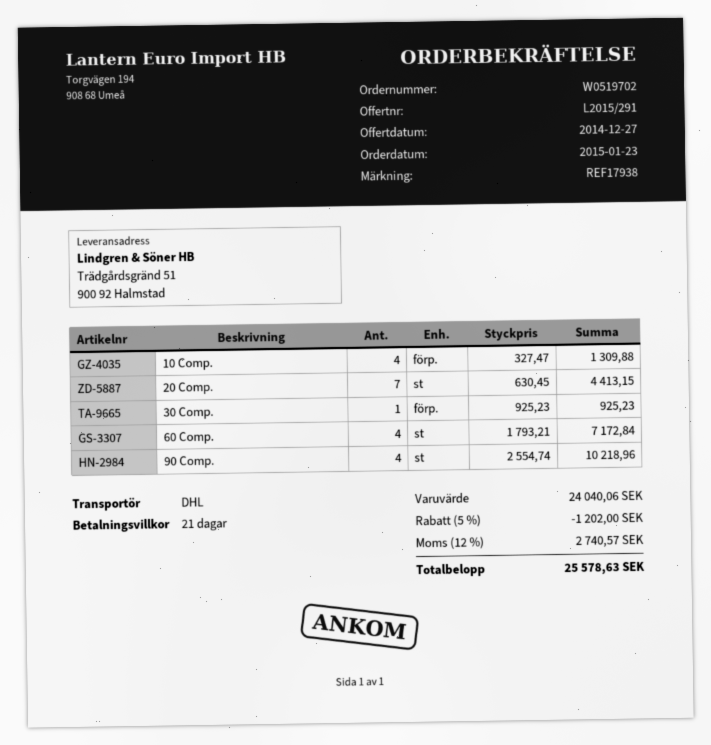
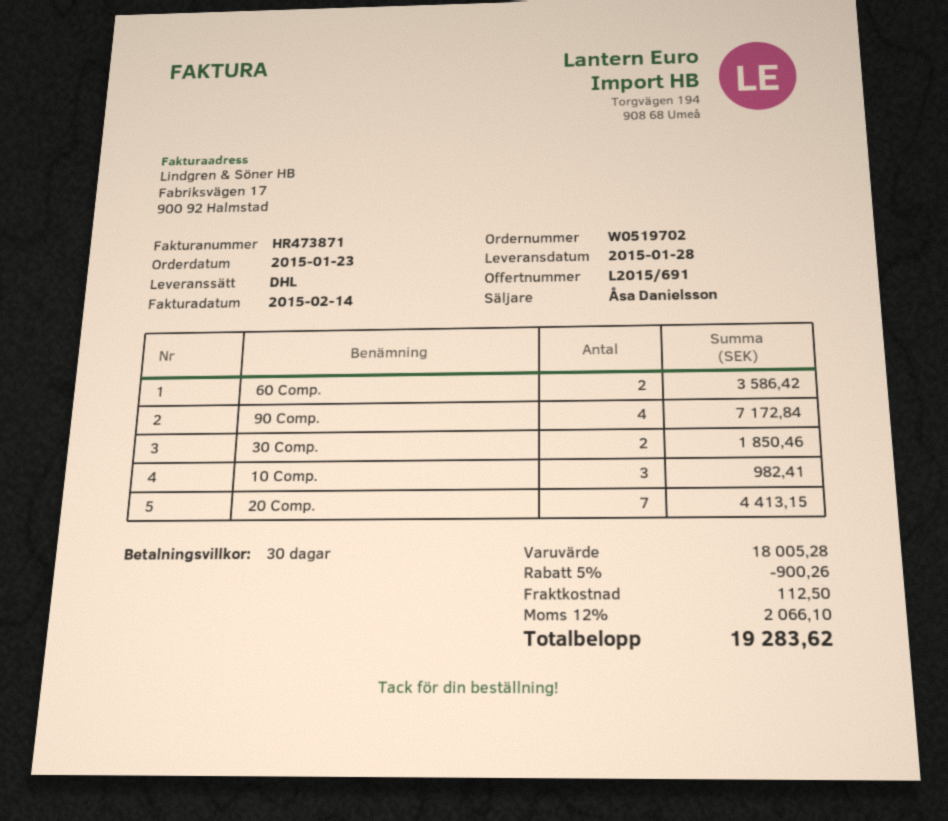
quote number: L2015/291 -> L2015/691
payment terms: 21 days -> 30 days
10 Comp.: 4 for 1309.88 -> 3 for 982.41
30 Comp.: 1 for 925.23 -> 2 for 1850.46
60 Comp.: 4 for 7172.84 -> 2 for 3586.42
90 Comp.: 4 for 10218.96 -> 4 for 7172.84
subtotal: 24040.06 -> 18005.28
discount: 5% = 1202.00 -> 5% = 900.26
shipping: none -> 112.50
tax: 12% = 2740.57 -> 12% = 2066.10
total: 25578.63 -> 19283.62

